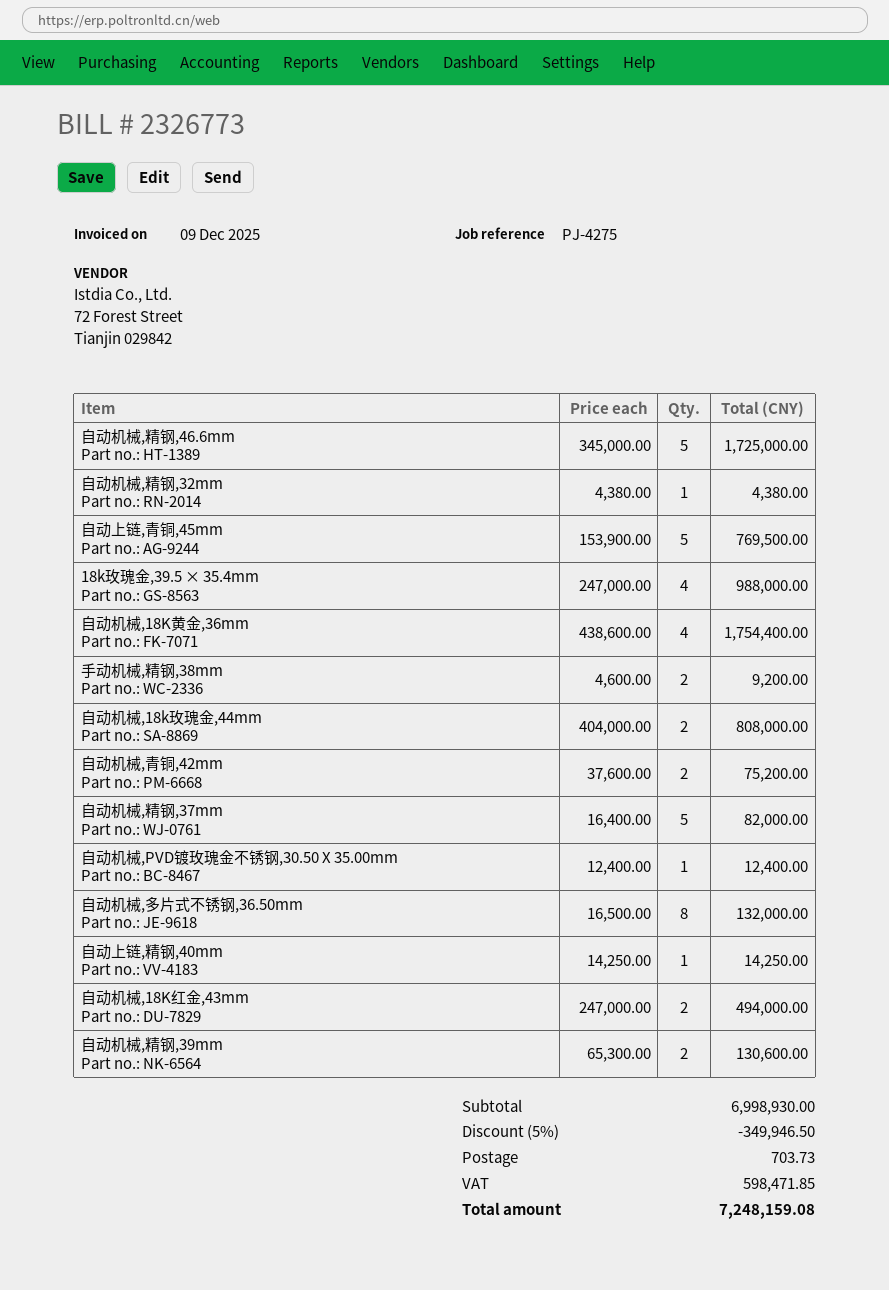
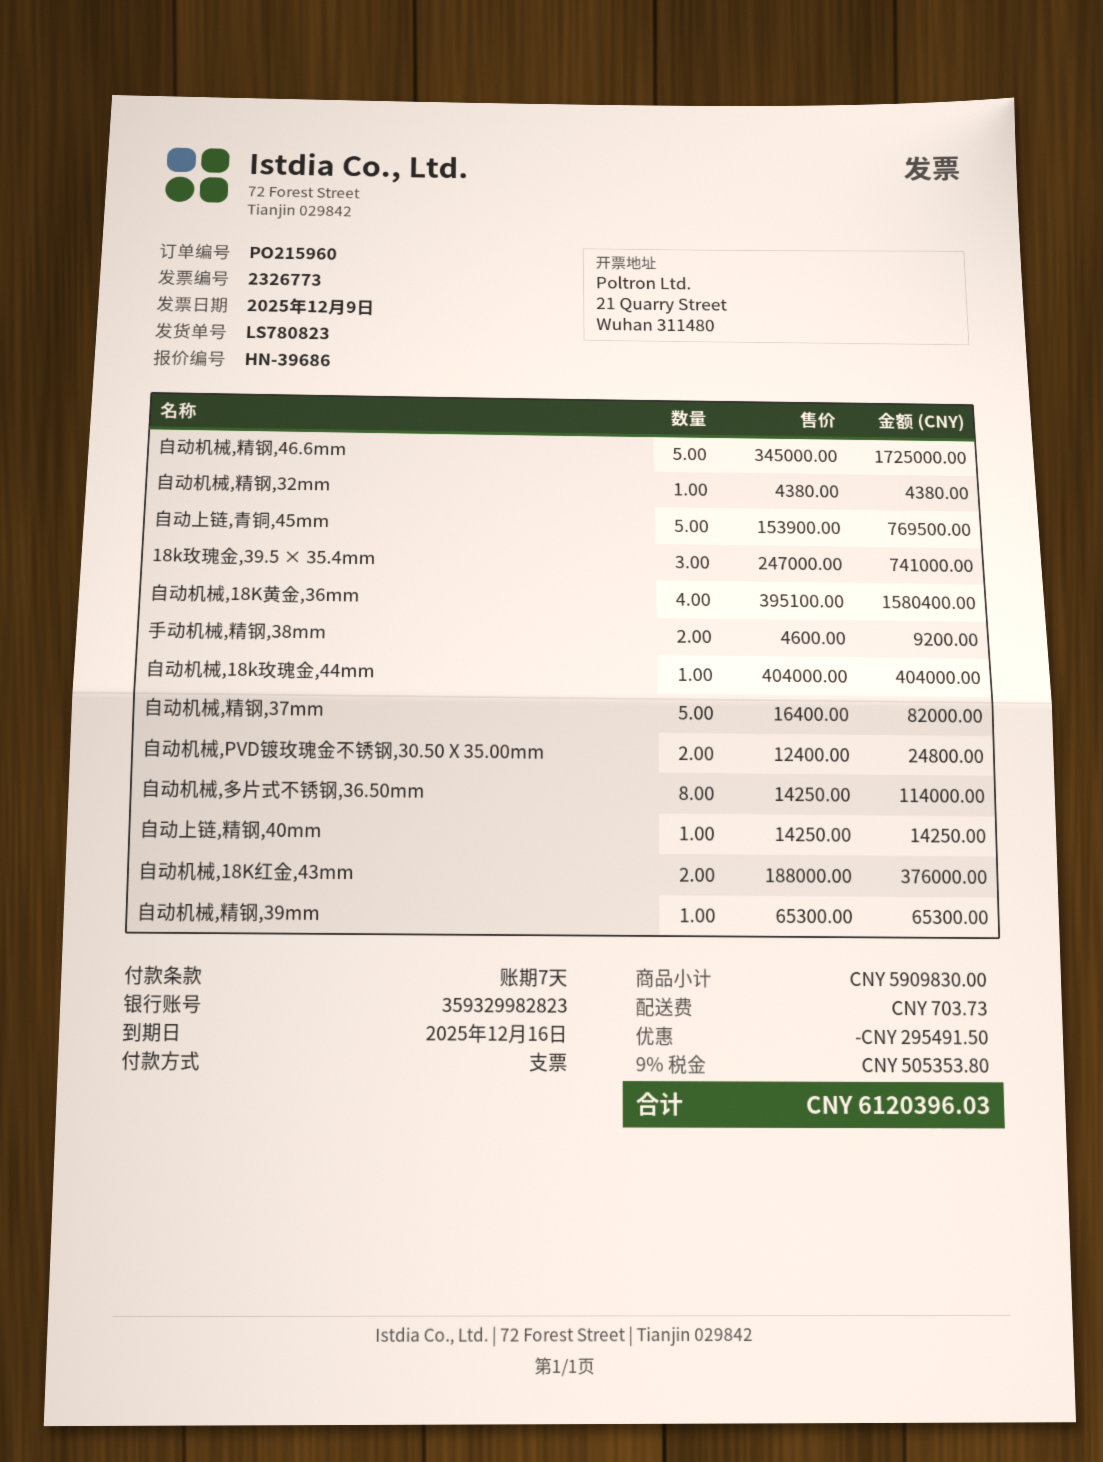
18k玫瑰金,39.5 × 35.4mm: 4 x 247000.00 = 988000.00 -> 3 x 247000.00 = 741000.00
自动机械,18K黄金,36mm: 4 x 438600.00 = 1754400.00 -> 4 x 395100.00 = 1580400.00
自动机械,18k玫瑰金,44mm: 2 x 404000.00 = 808000.00 -> 1 x 404000.00 = 404000.00
自动机械,青铜,42mm: 2 x 37600.00 = 75200.00 -> none
自动机械,PVD镀玫瑰金不锈钢,30.50 X 35.00mm: 1 x 12400.00 = 12400.00 -> 2 x 12400.00 = 24800.00
自动机械,多片式不锈钢,36.50mm: 8 x 16500.00 = 132000.00 -> 8 x 14250.00 = 114000.00
自动机械,18K红金,43mm: 2 x 247000.00 = 494000.00 -> 2 x 188000.00 = 376000.00
自动机械,精钢,39mm: 2 x 65300.00 = 130600.00 -> 1 x 65300.00 = 65300.00
subtotal: 6998930.00 -> 5909830.00
discount: 349946.50 -> 295491.50
tax: 598471.85 -> 505353.80
total: 7248159.08 -> 6120396.03

